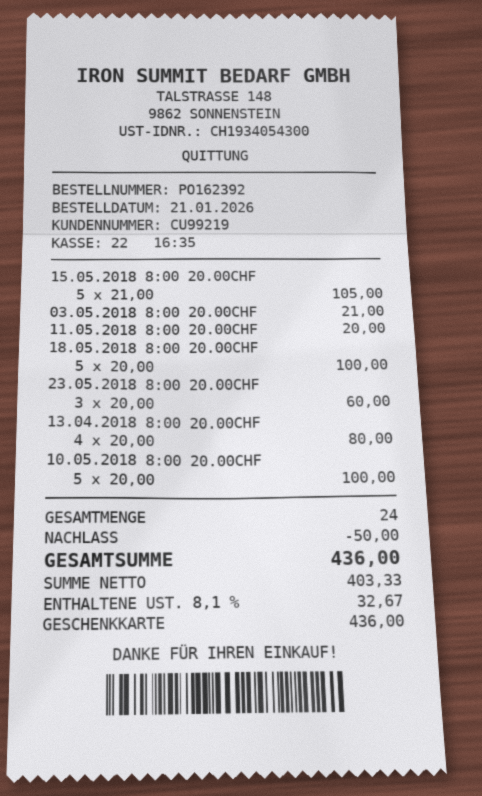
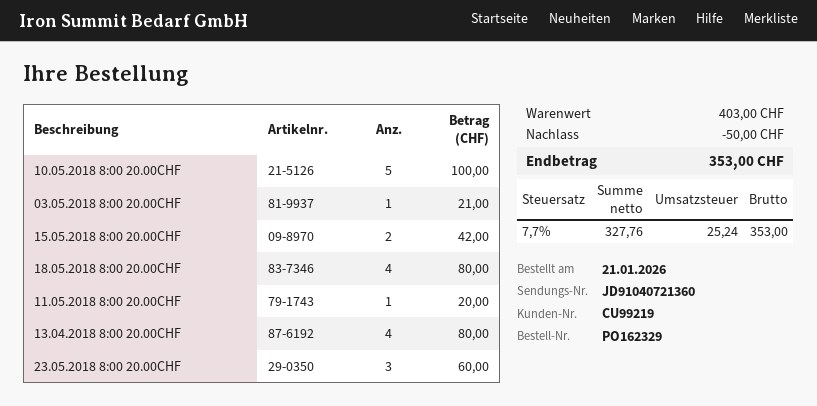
order number: PO162392 -> PO162329
15.05.2018 8:00 20.00CHF: 5 for 105.00 -> 2 for 42.00
18.05.2018 8:00 20.00CHF: 5 for 100.00 -> 4 for 80.00
net: 403.33 -> 327.76
tax: 8.1% = 32.67 -> 7.7% = 25.24
total: 436.00 -> 353.00

